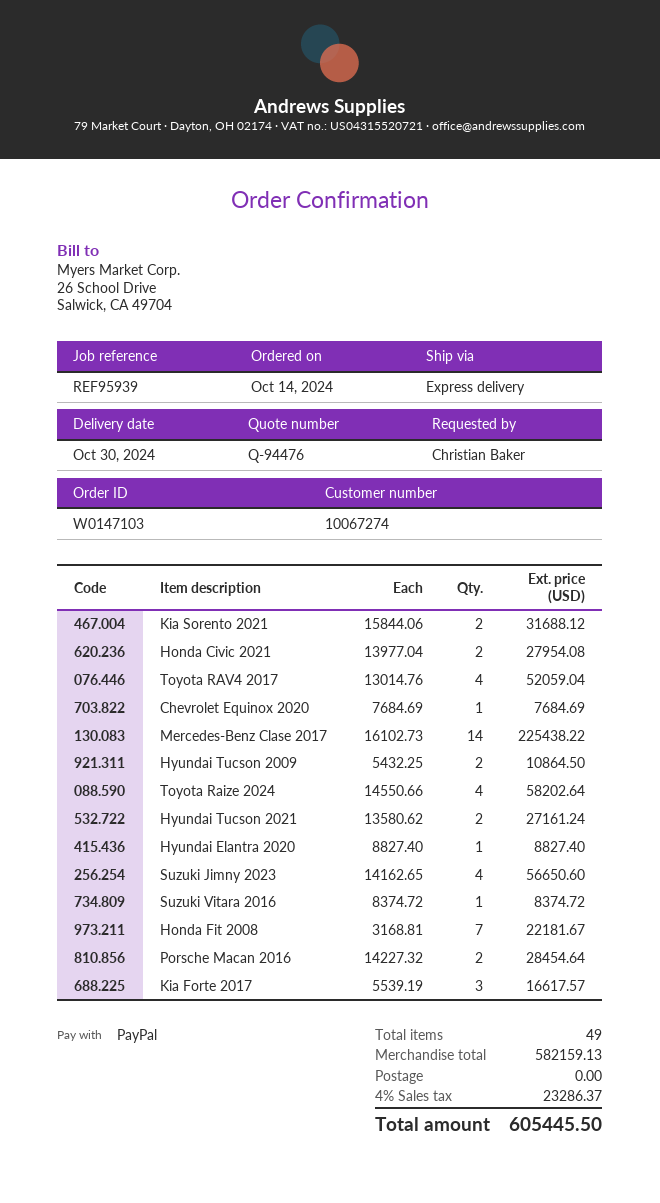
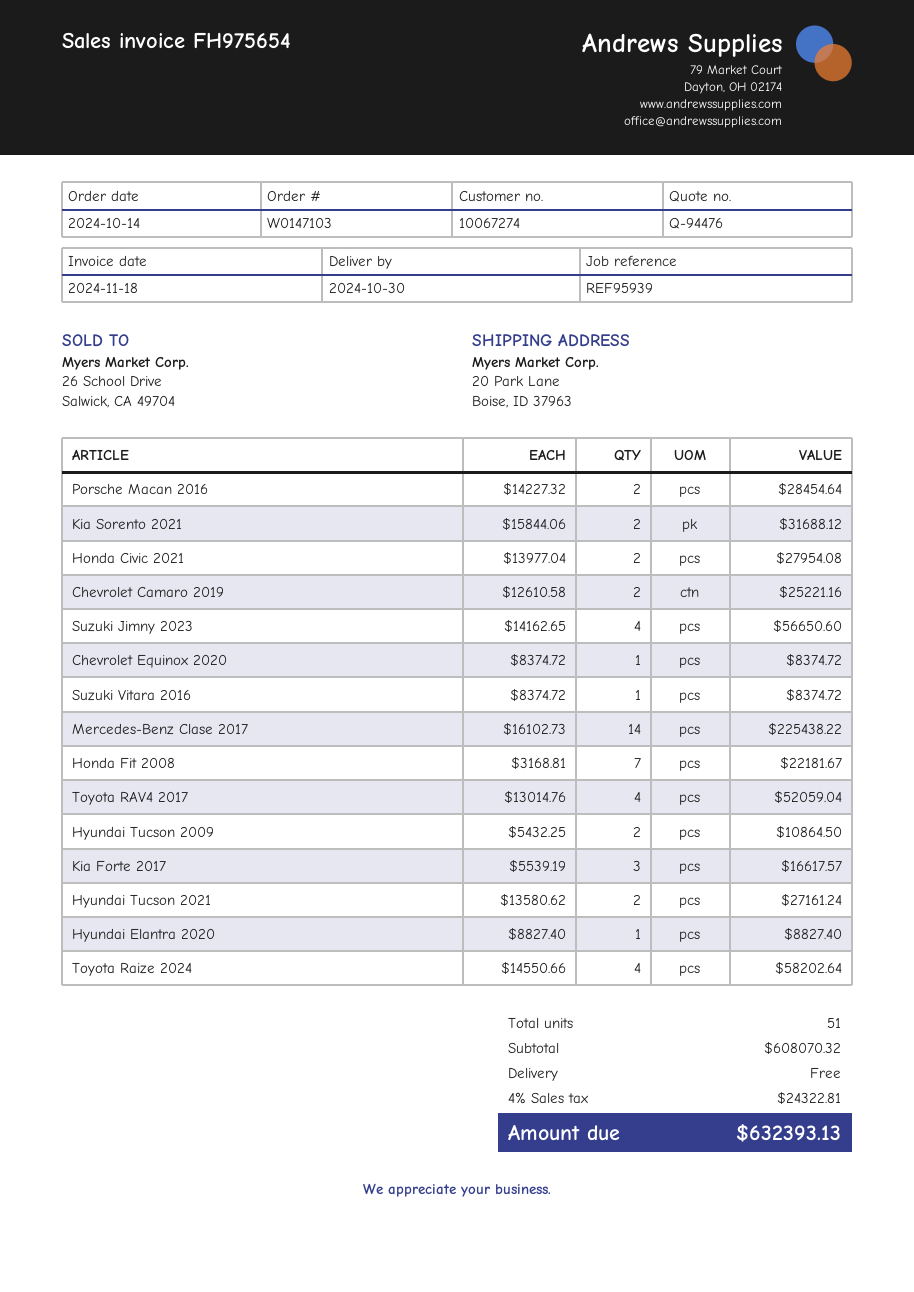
Chevrolet Equinox 2020: 1 x 7684.69 = 7684.69 -> 1 x 8374.72 = 8374.72
Chevrolet Camaro 2019: none -> 2 x 12610.58 = 25221.16
total quantity: 49 -> 51
subtotal: 582159.13 -> 608070.32
tax: 4% = 23286.37 -> 4% = 24322.81
total: 605445.50 -> 632393.13

